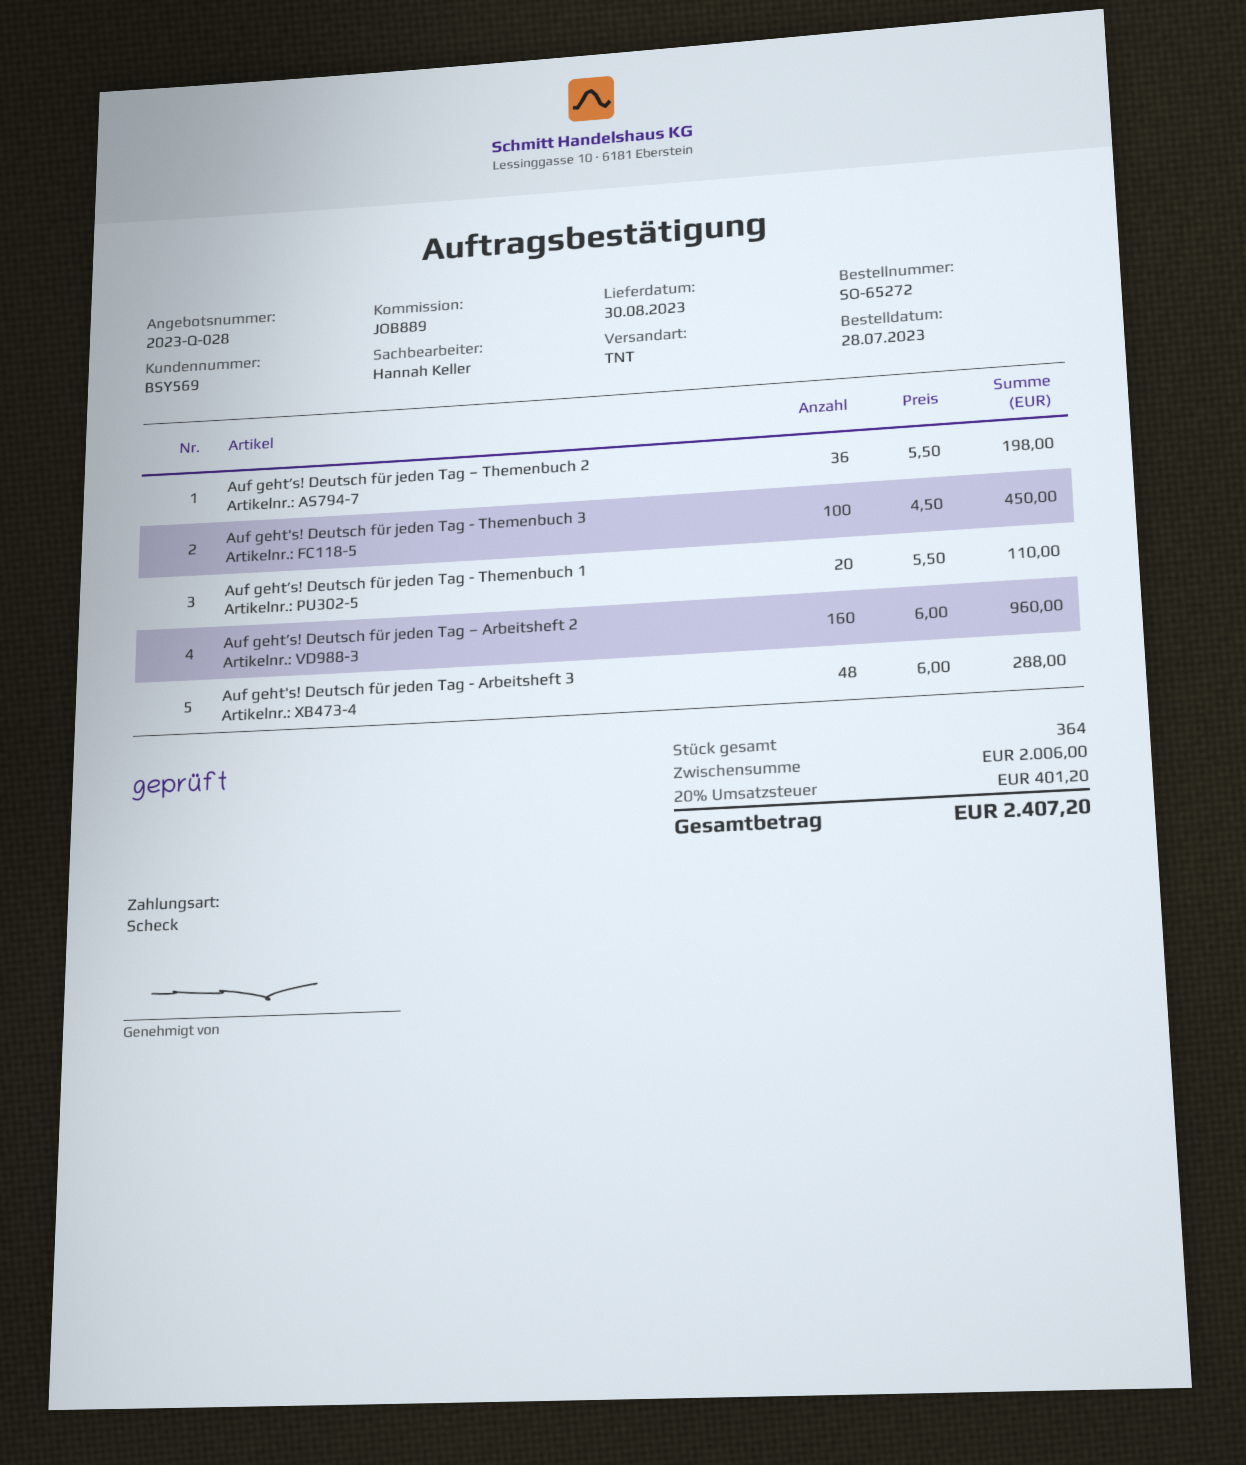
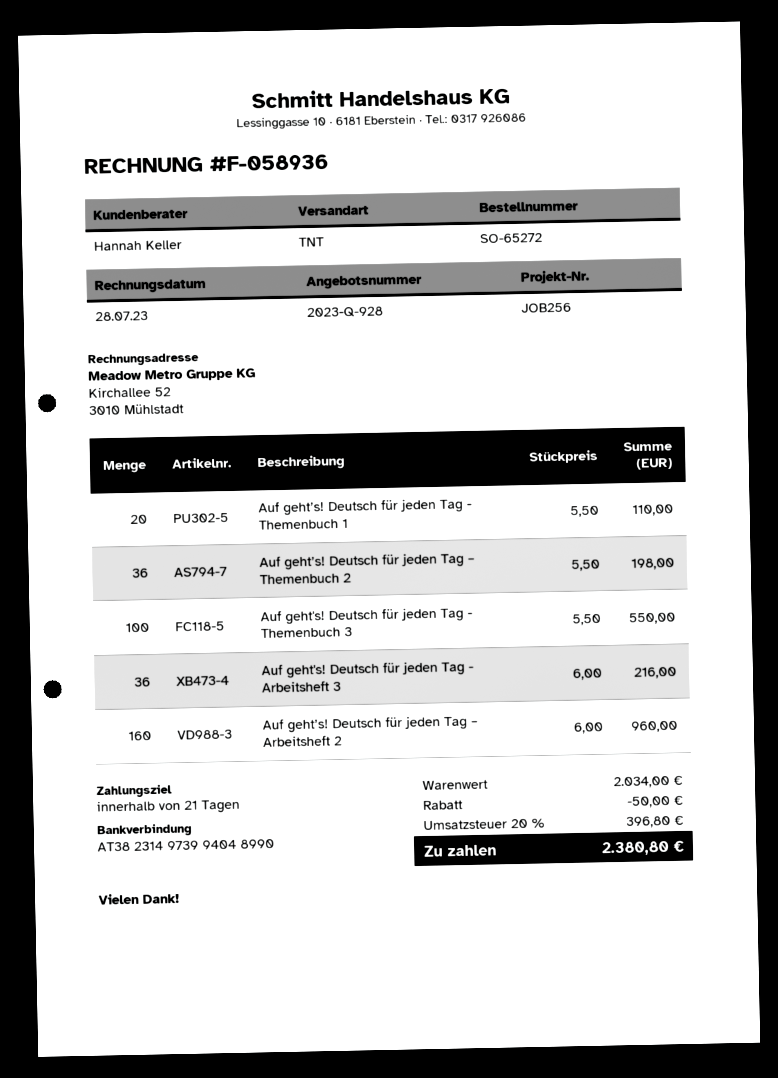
quote number: 2023-Q-028 -> 2023-Q-928
reference: JOB889 -> JOB256
Auf geht's! Deutsch für jeden Tag - Themenbuch 3: 100 x 4.50 = 450.00 -> 100 x 5.50 = 550.00
Auf geht's! Deutsch für jeden Tag - Arbeitsheft 3: 48 x 6.00 = 288.00 -> 36 x 6.00 = 216.00
subtotal: 2006.00 -> 2034.00
discount: none -> 50.00
tax: 20% = 401.20 -> 20% = 396.80
total: 2407.20 -> 2380.80

